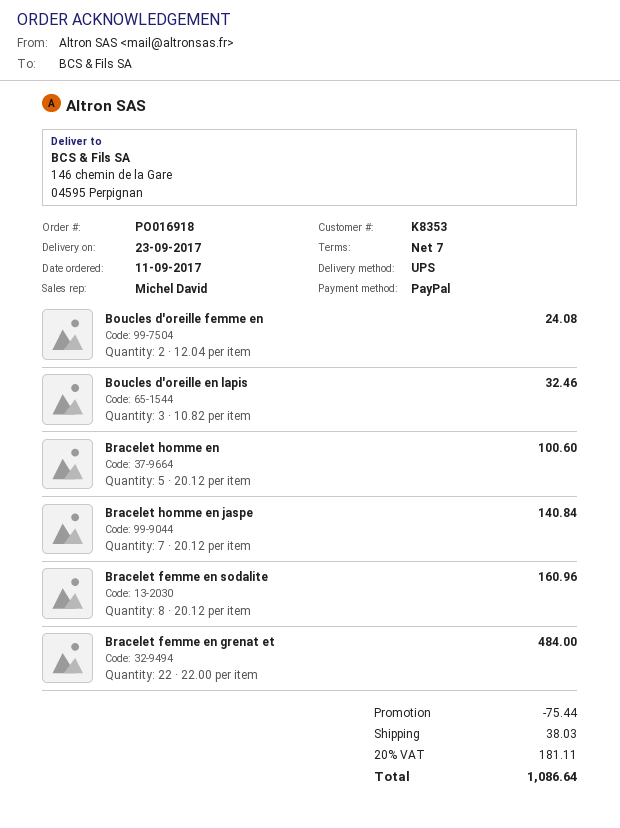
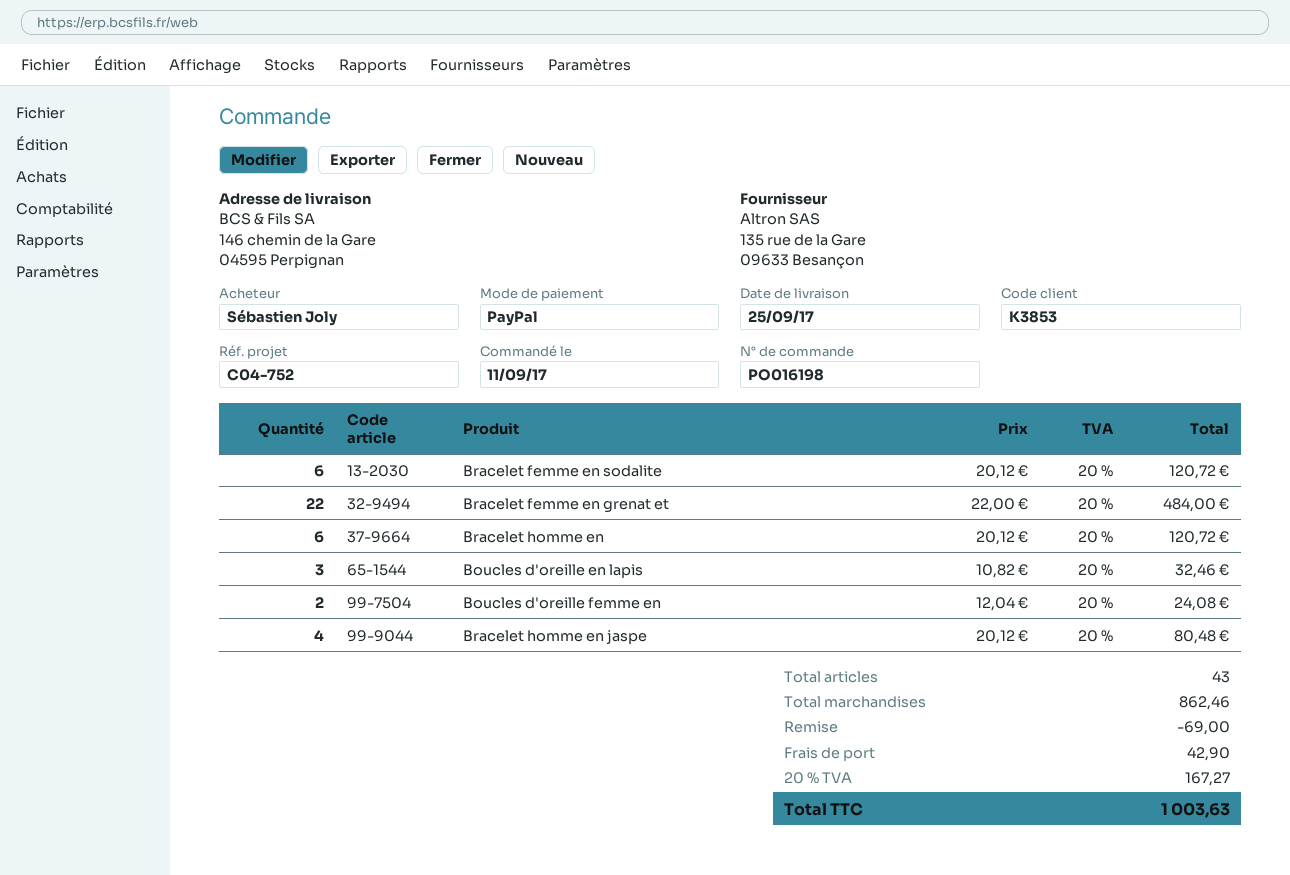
order number: PO016918 -> PO016198
delivery date: 2017-09-23 -> 2017-09-25
customer number: K8353 -> K3853
Bracelet homme en: 5 x 20.12 = 100.60 -> 6 x 20.12 = 120.72
Bracelet homme en jaspe: 7 x 20.12 = 140.84 -> 4 x 20.12 = 80.48
Bracelet femme en sodalite: 8 x 20.12 = 160.96 -> 6 x 20.12 = 120.72
discount: 75.44 -> 69.00
shipping: 38.03 -> 42.90
tax: 20% = 181.11 -> 20% = 167.27
total: 1086.64 -> 1003.63

